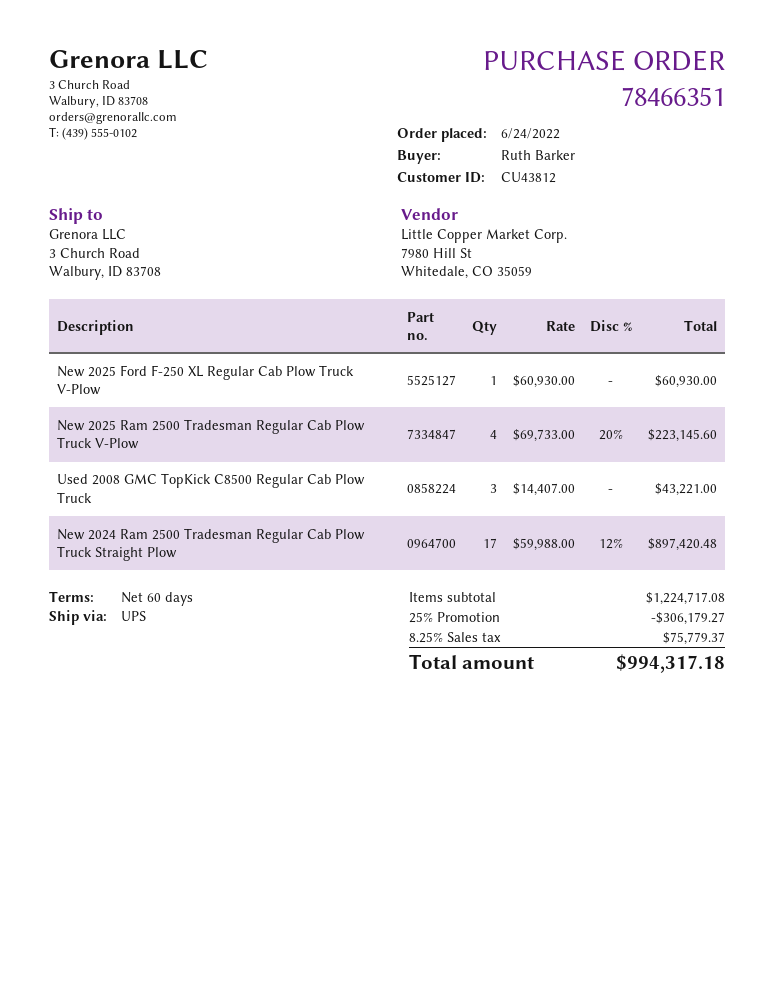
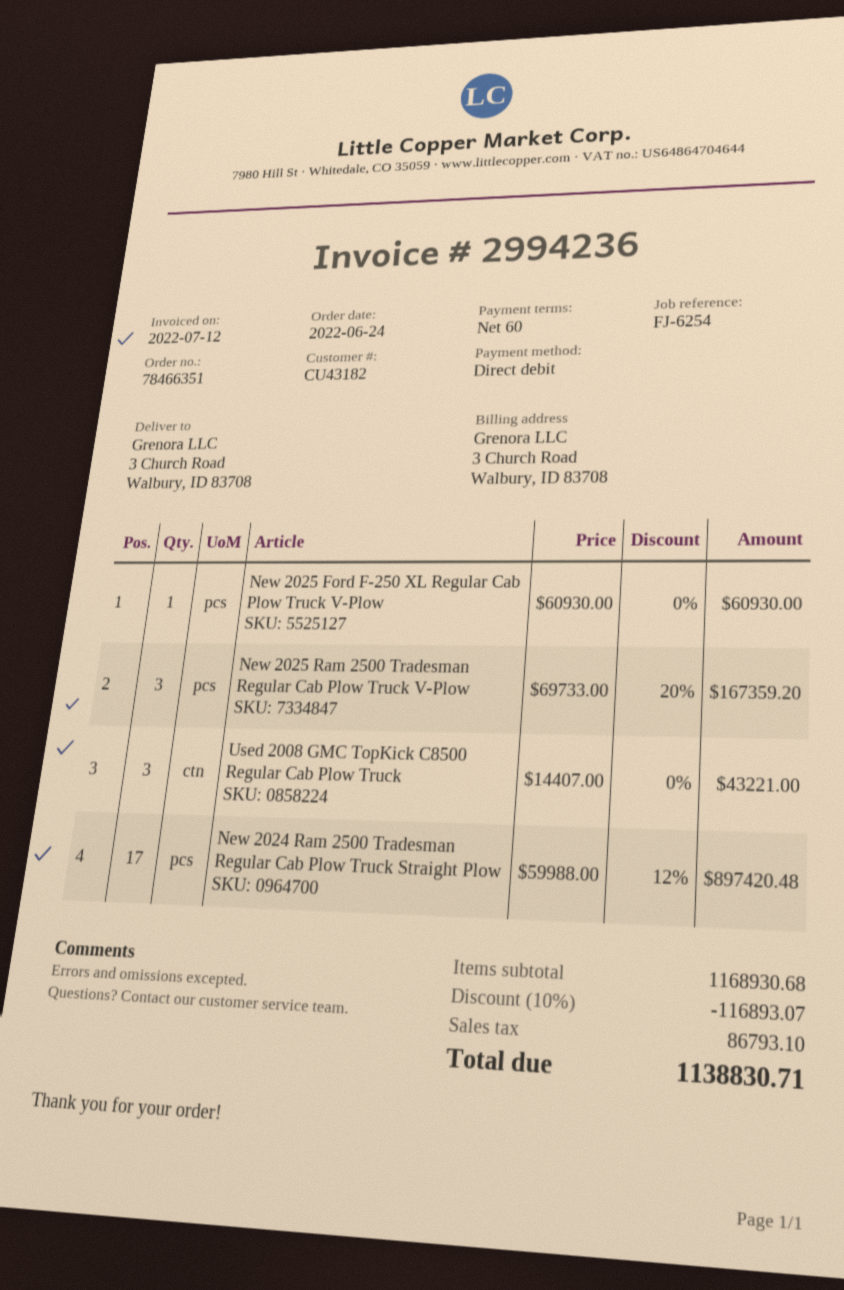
customer number: CU43812 -> CU43182
New 2025 Ram 2500 Tradesman Regular Cab Plow Truck V-Plow: 4 x 69733.00 - 20% = 223145.60 -> 3 x 69733.00 - 20% = 167359.20
subtotal: 1224717.08 -> 1168930.68
discount: 25% = 306179.27 -> 10% = 116893.07
tax: 75779.37 -> 86793.10
total: 994317.18 -> 1138830.71

